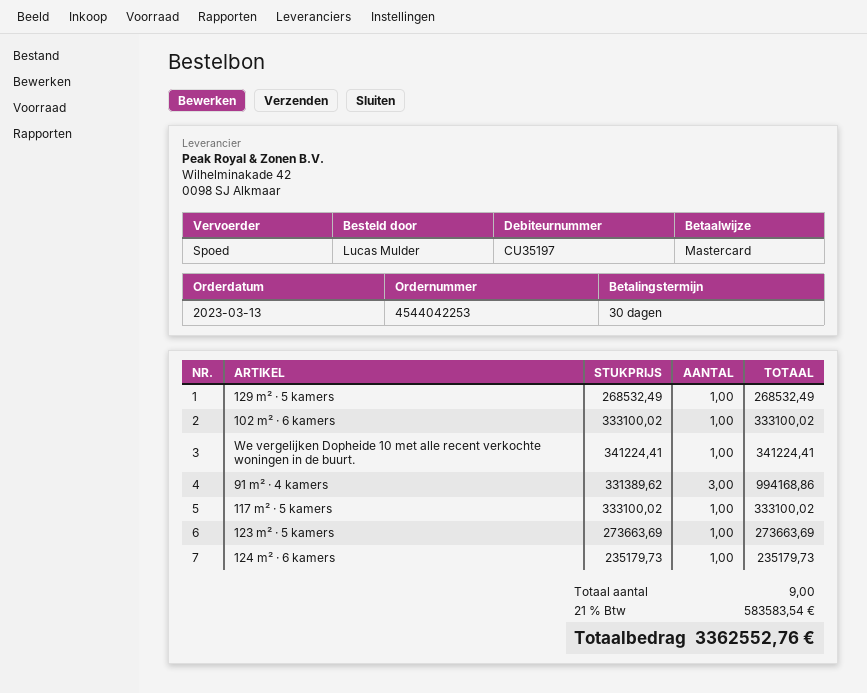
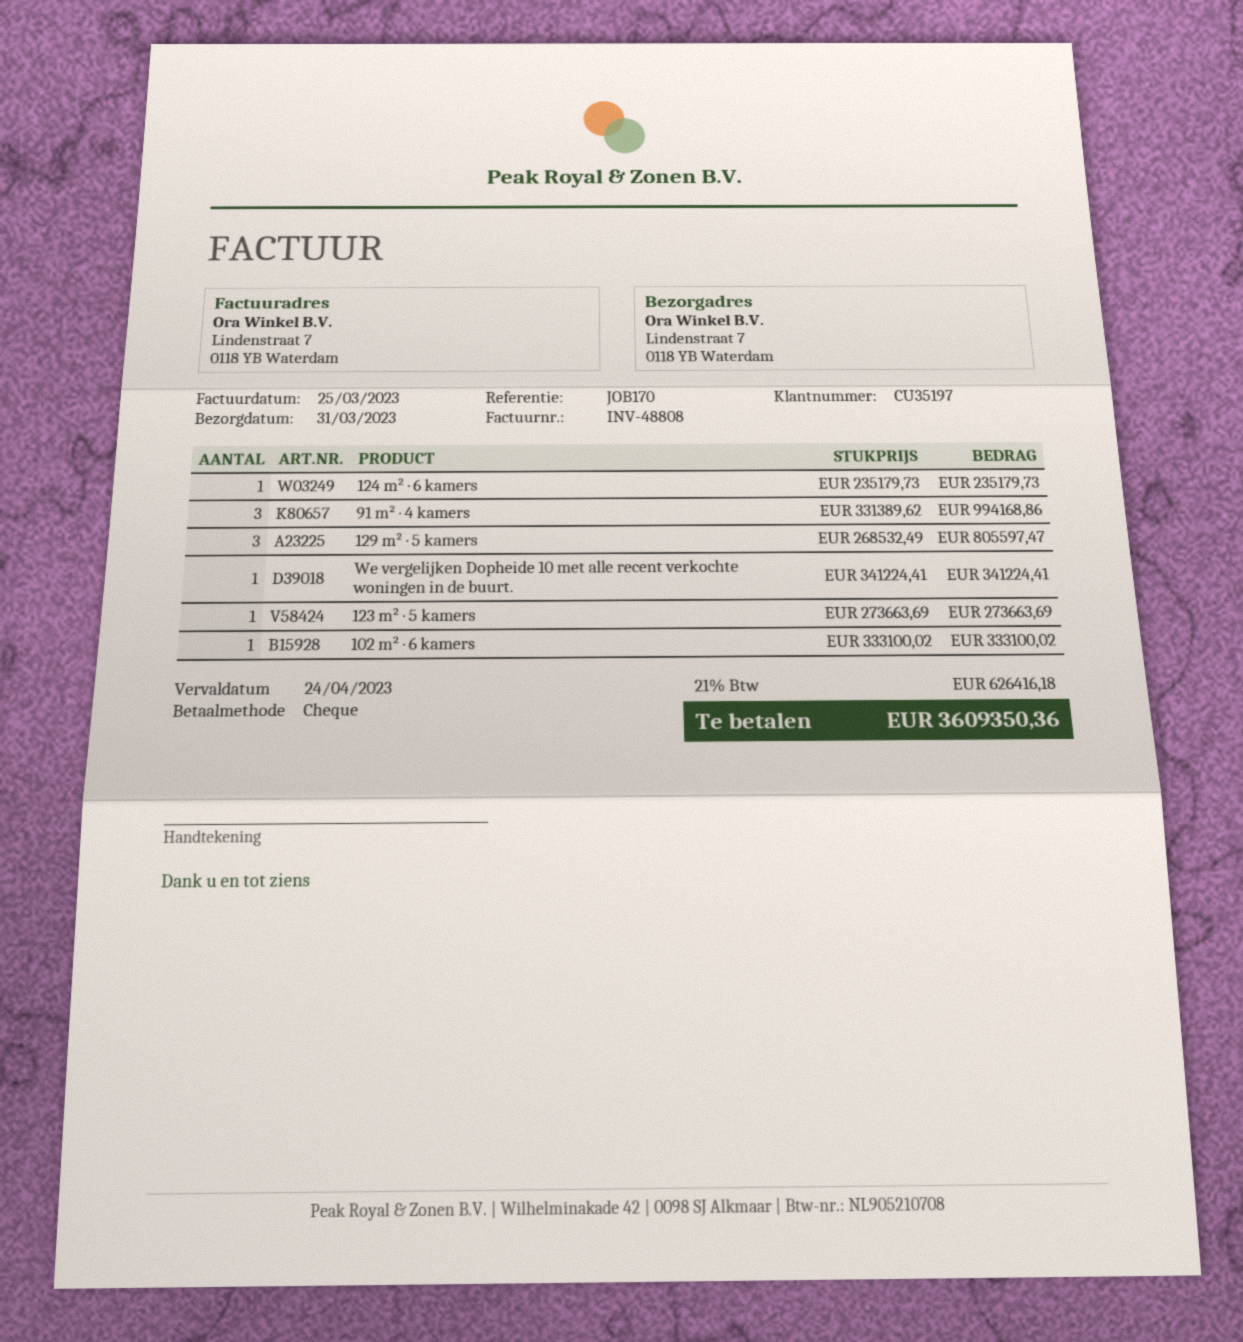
payment method: Mastercard -> cheque
129 m² · 5 kamers: 1 x 268532.49 = 268532.49 -> 3 x 268532.49 = 805597.47
117 m² · 5 kamers: 1 x 333100.02 = 333100.02 -> none
tax: 21% = 583583.54 -> 21% = 626416.18
total: 3362552.76 -> 3609350.36

